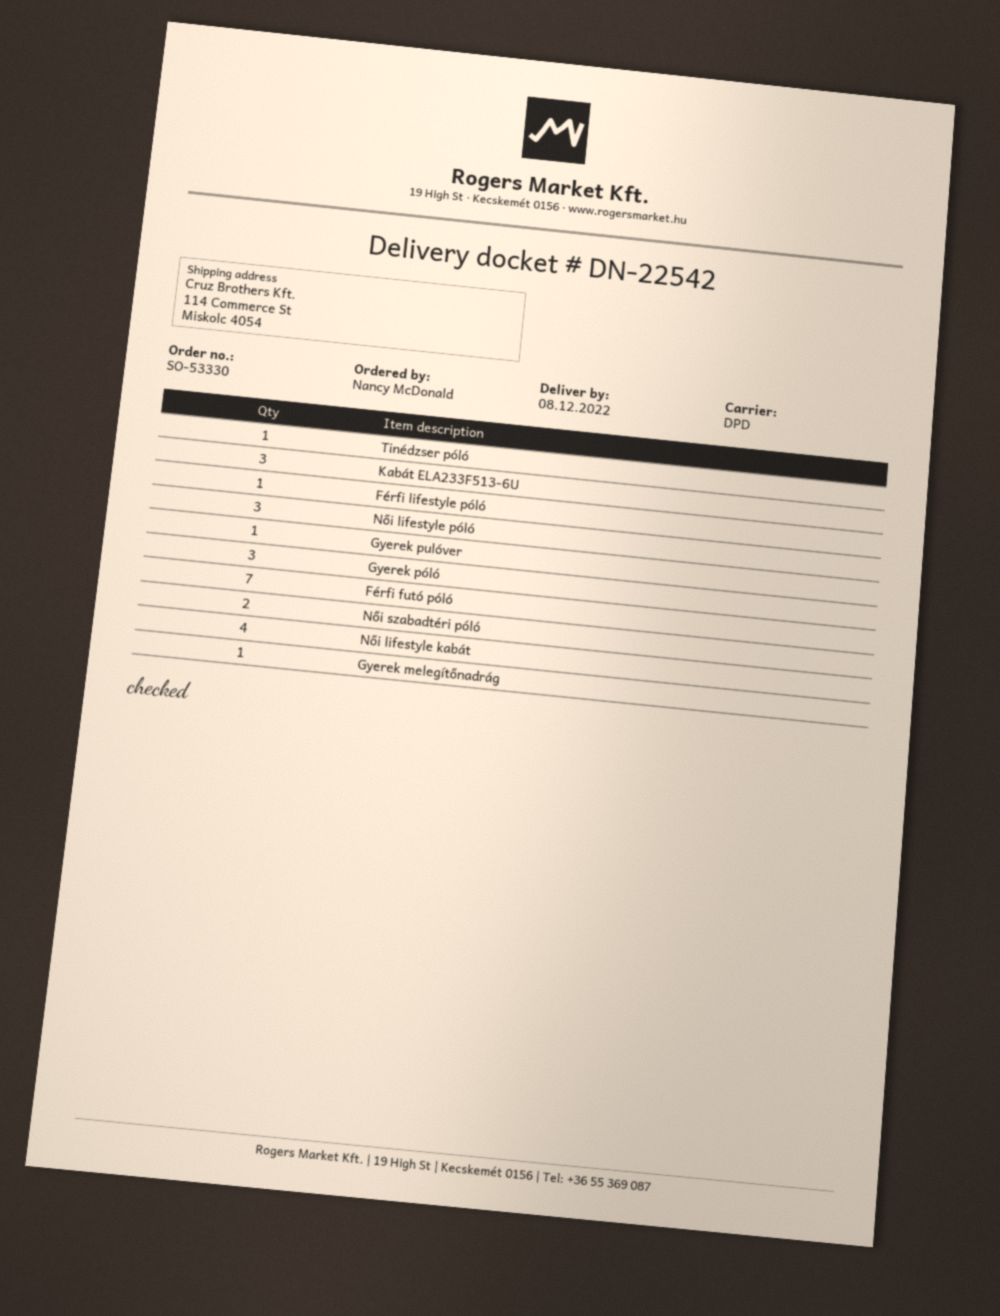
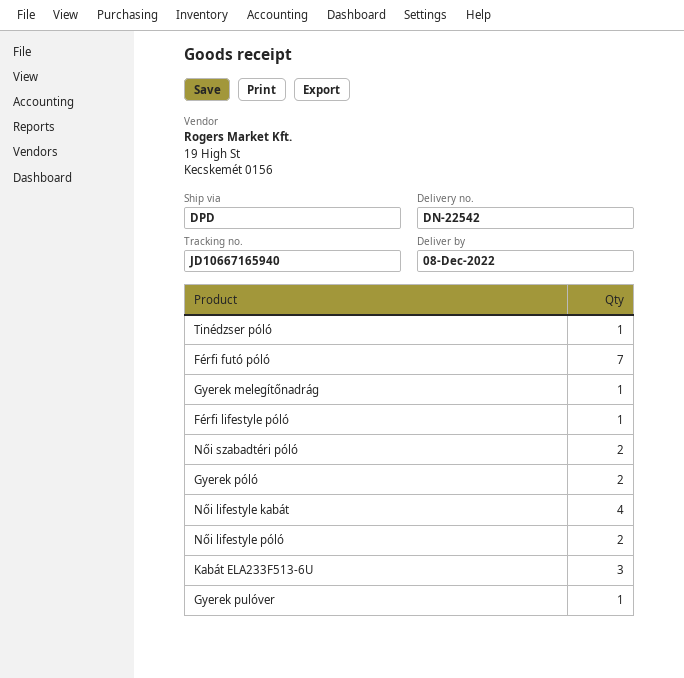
Női lifestyle póló: 3 -> 2
Gyerek póló: 3 -> 2

